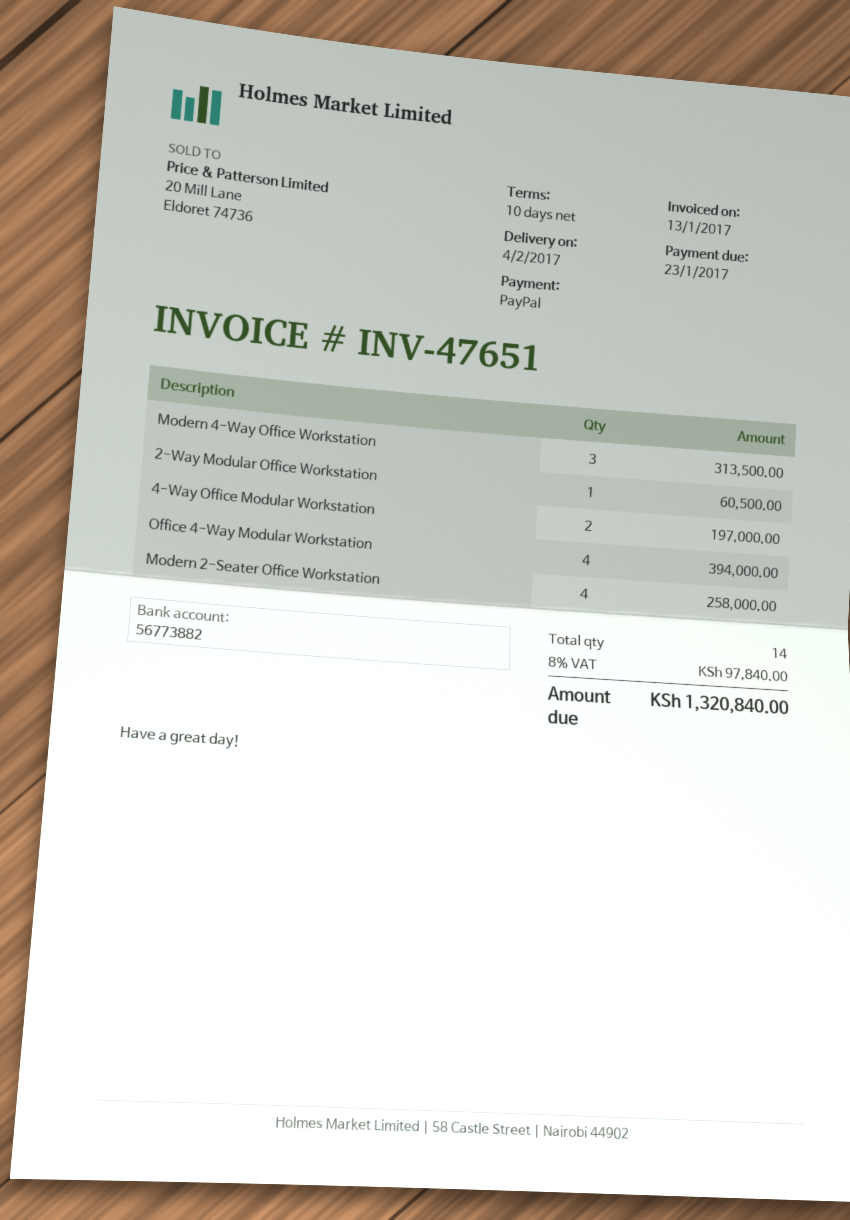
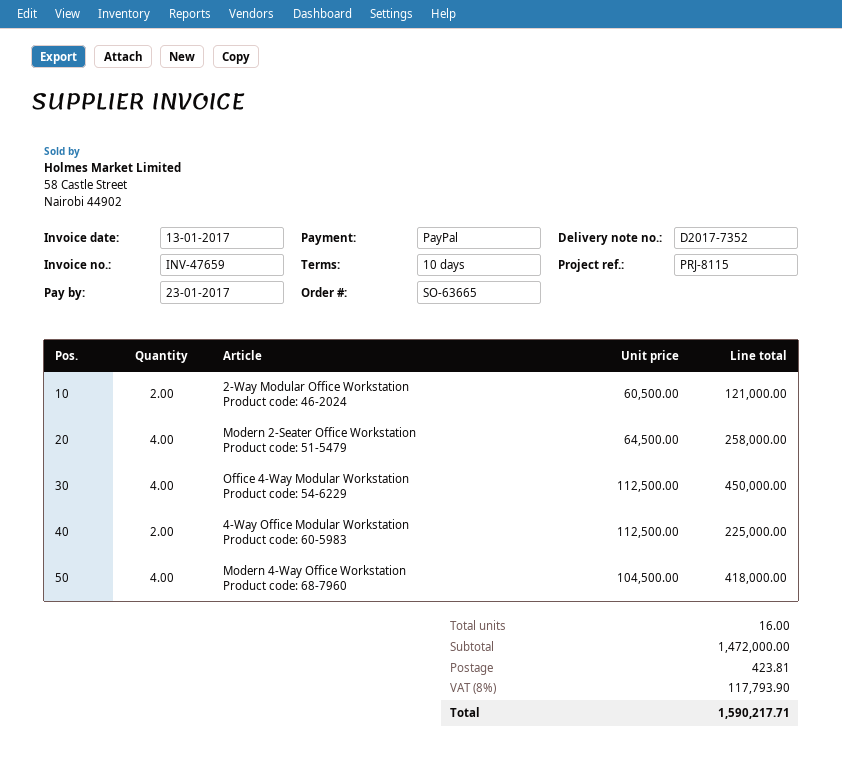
invoice number: INV-47651 -> INV-47659
Modern 4-Way Office Workstation: 3 for 313500.00 -> 4 for 418000.00
2-Way Modular Office Workstation: 1 for 60500.00 -> 2 for 121000.00
4-Way Office Modular Workstation: 2 for 197000.00 -> 2 for 225000.00
Office 4-Way Modular Workstation: 4 for 394000.00 -> 4 for 450000.00
total quantity: 14 -> 16
shipping: none -> 423.81
tax: 8% = 97840.00 -> 8% = 117793.90
total: 1320840.00 -> 1590217.71

